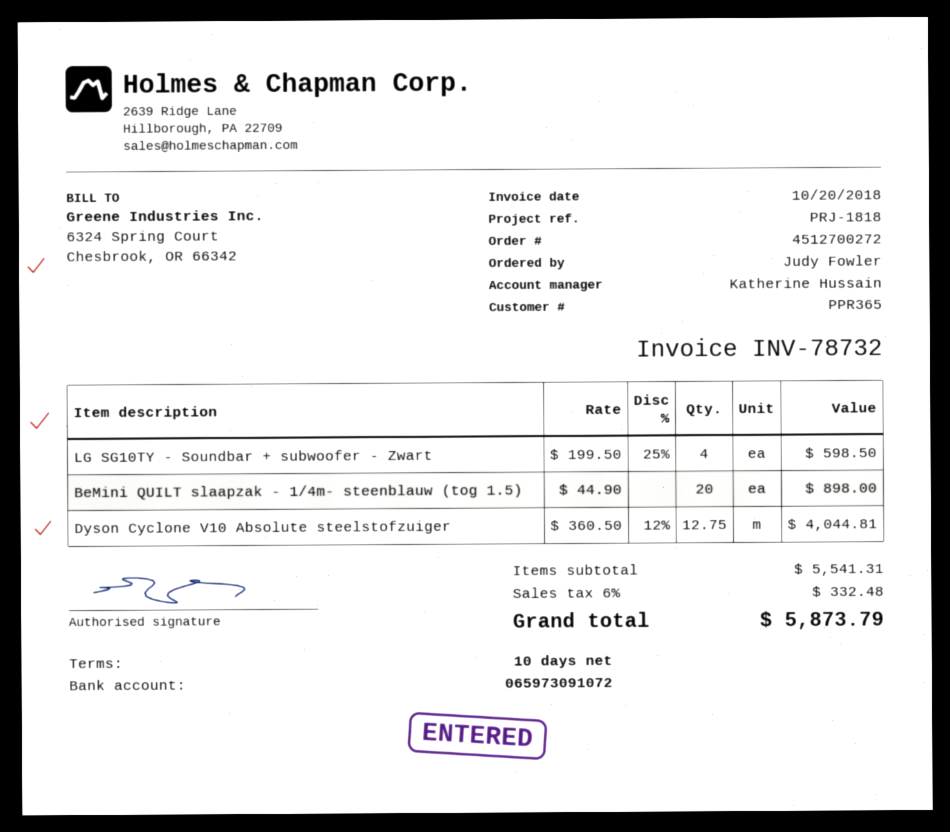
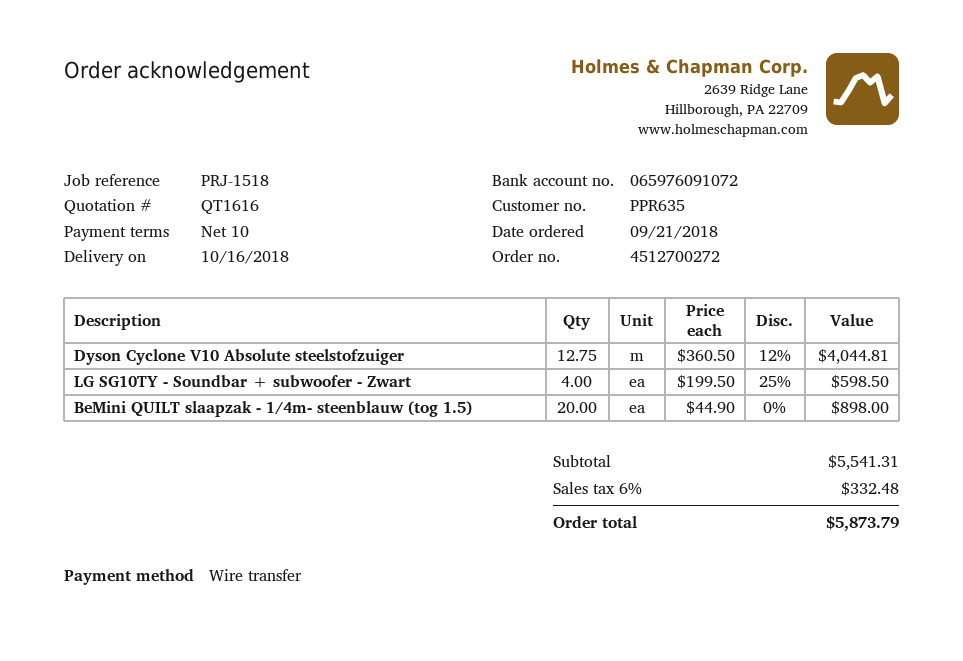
customer number: PPR365 -> PPR635
reference: PRJ-1818 -> PRJ-1518
bank account: 065973091072 -> 065976091072

